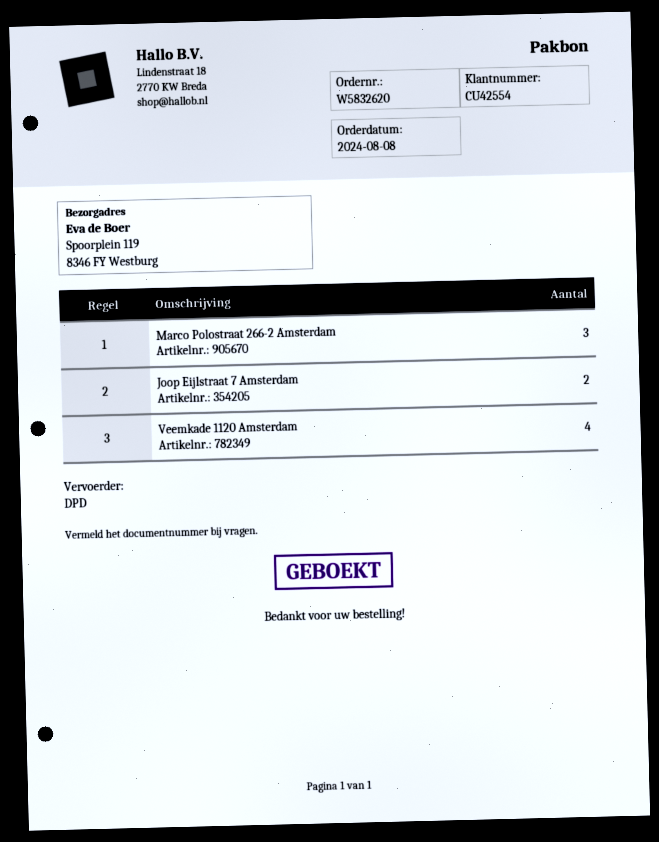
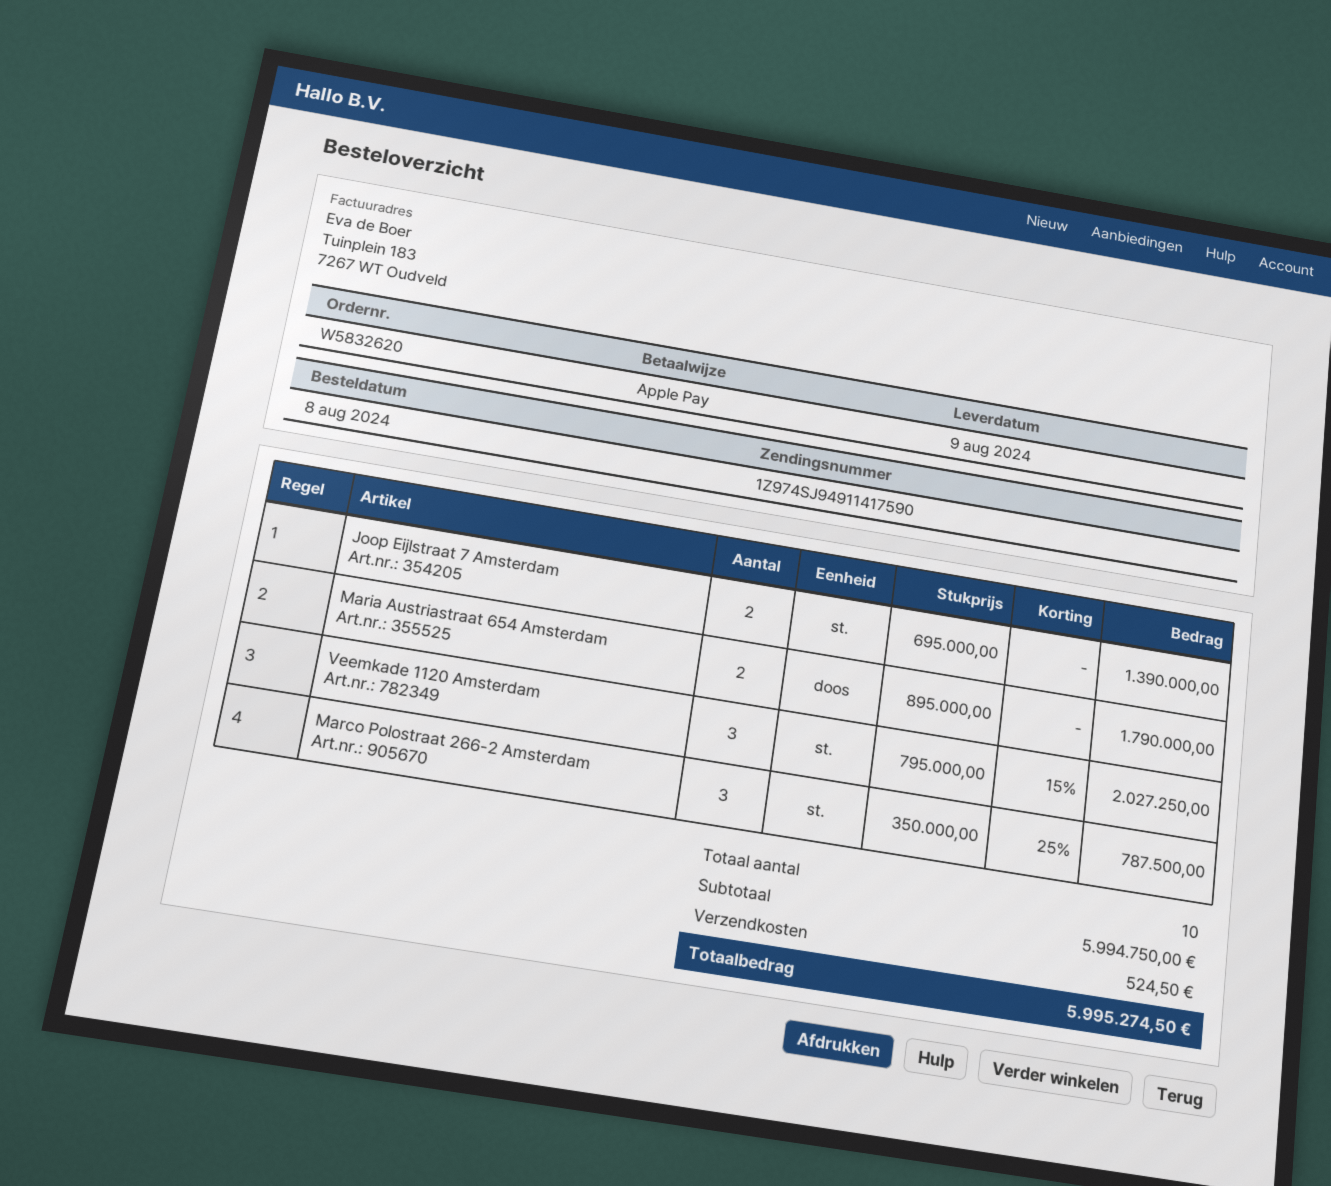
Veemkade 1120 Amsterdam: 4 -> 3
Maria Austriastraat 654 Amsterdam: none -> 2

